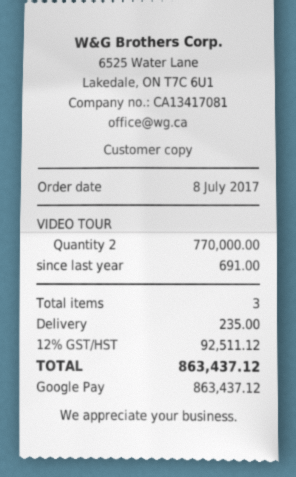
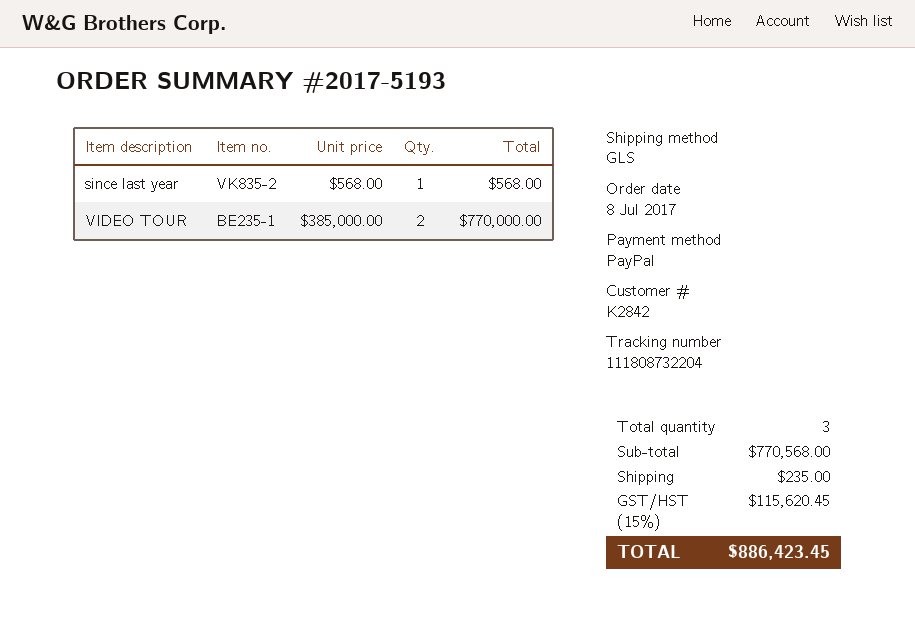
payment method: Google Pay -> PayPal
since last year: 1 for 691.00 -> 1 for 568.00
tax: 12% = 92511.12 -> 15% = 115620.45
total: 863437.12 -> 886423.45

